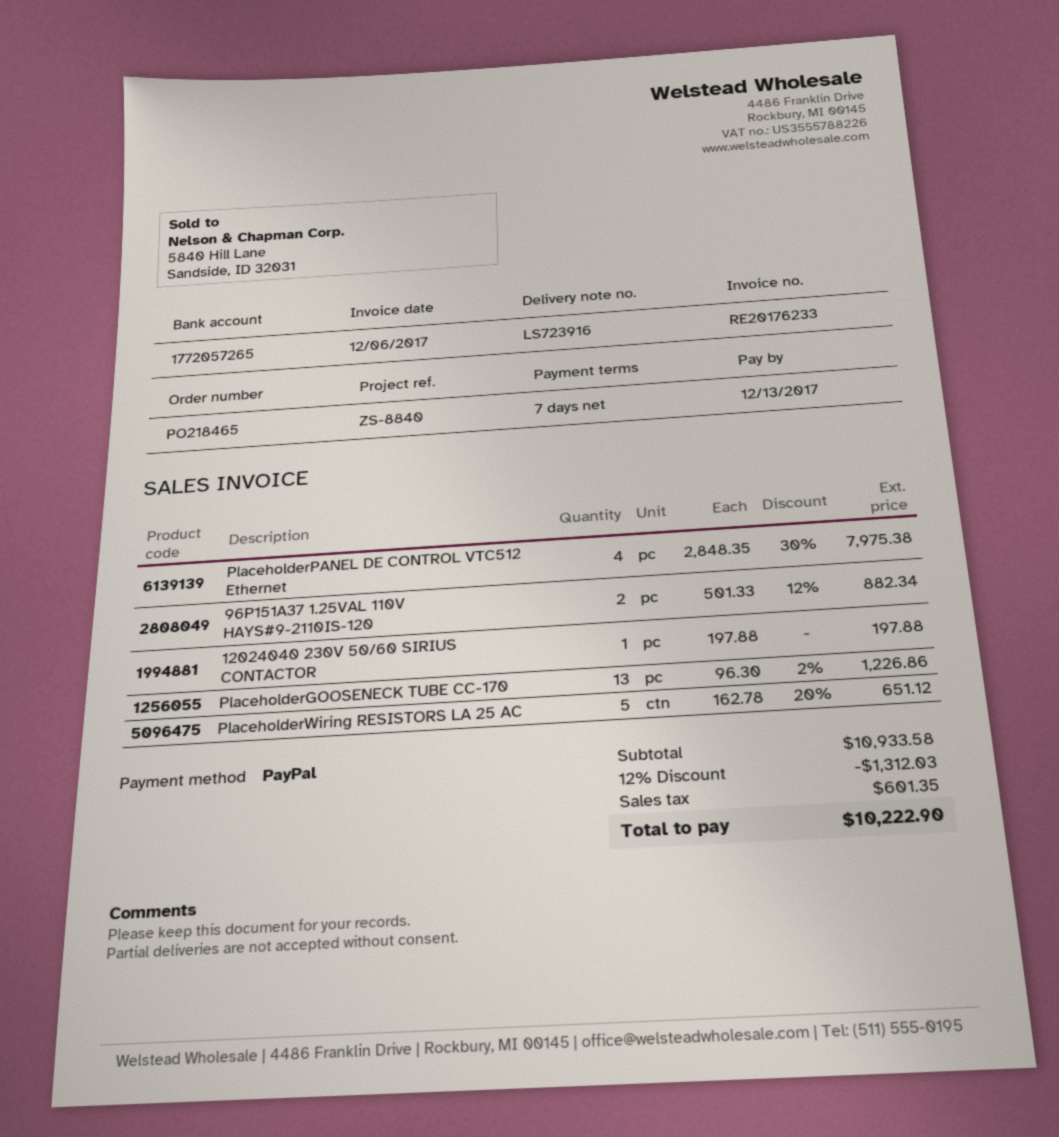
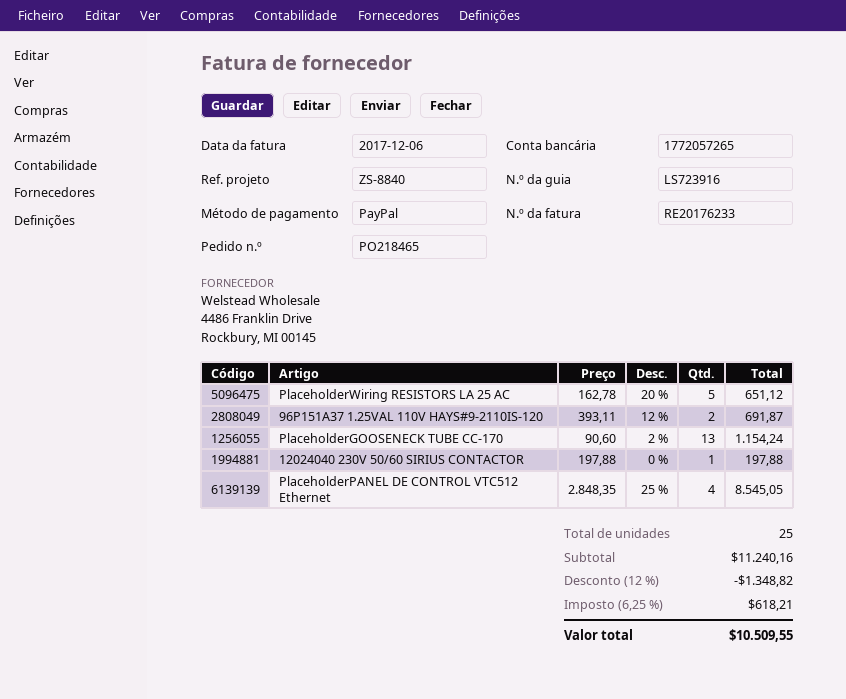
PlaceholderPANEL DE CONTROL VTC512 Ethernet: 4 x 2848.35 - 30% = 7975.38 -> 4 x 2848.35 - 25% = 8545.05
96P151A37 1.25VAL 110V HAYS#9-2110IS-120: 2 x 501.33 - 12% = 882.34 -> 2 x 393.11 - 12% = 691.87
PlaceholderGOOSENECK TUBE CC-170: 13 x 96.30 - 2% = 1226.86 -> 13 x 90.60 - 2% = 1154.24
subtotal: 10933.58 -> 11240.16
discount: 12% = 1312.03 -> 12% = 1348.82
tax: 601.35 -> 618.21
total: 10222.90 -> 10509.55

